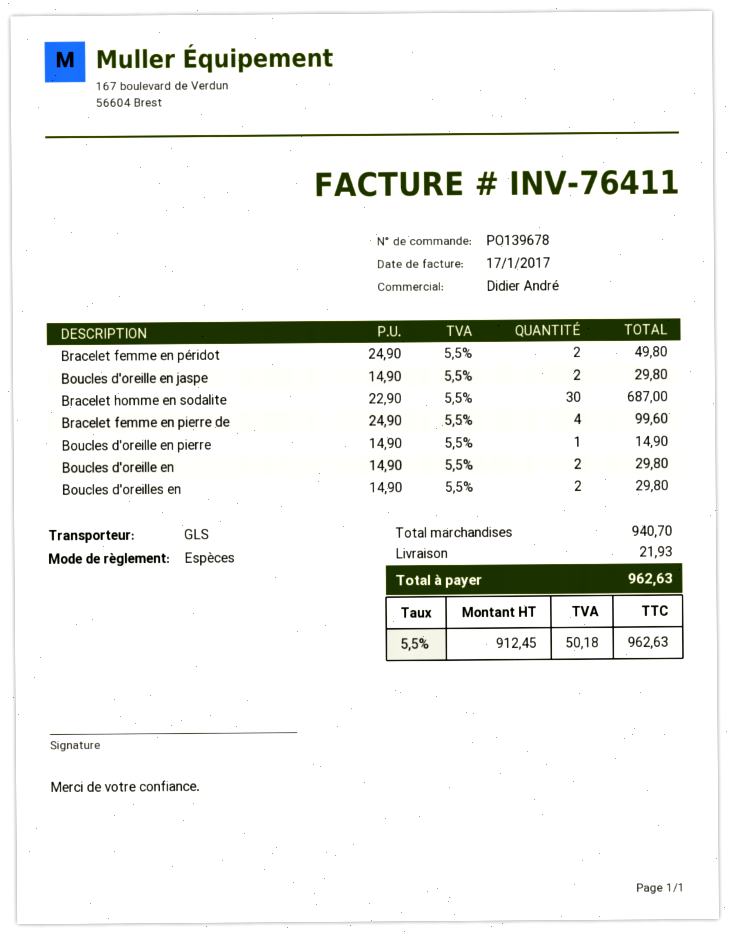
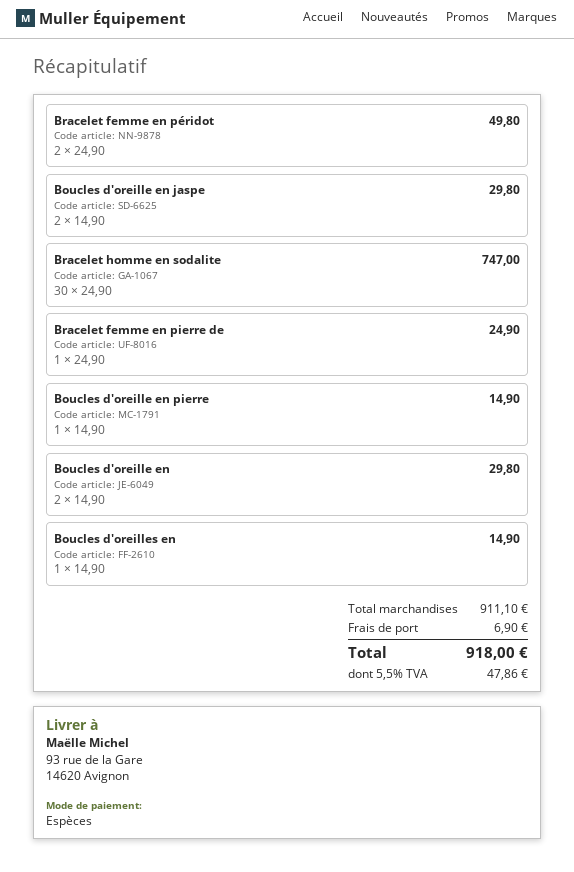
Bracelet homme en sodalite: 30 x 22.90 = 687.00 -> 30 x 24.90 = 747.00
Bracelet femme en pierre de: 4 x 24.90 = 99.60 -> 1 x 24.90 = 24.90
Boucles d'oreilles en: 2 x 14.90 = 29.80 -> 1 x 14.90 = 14.90
subtotal: 940.70 -> 911.10
shipping: 21.93 -> 6.90
tax: 5.5% = 50.18 -> 5.5% = 47.86
total: 962.63 -> 918.00

